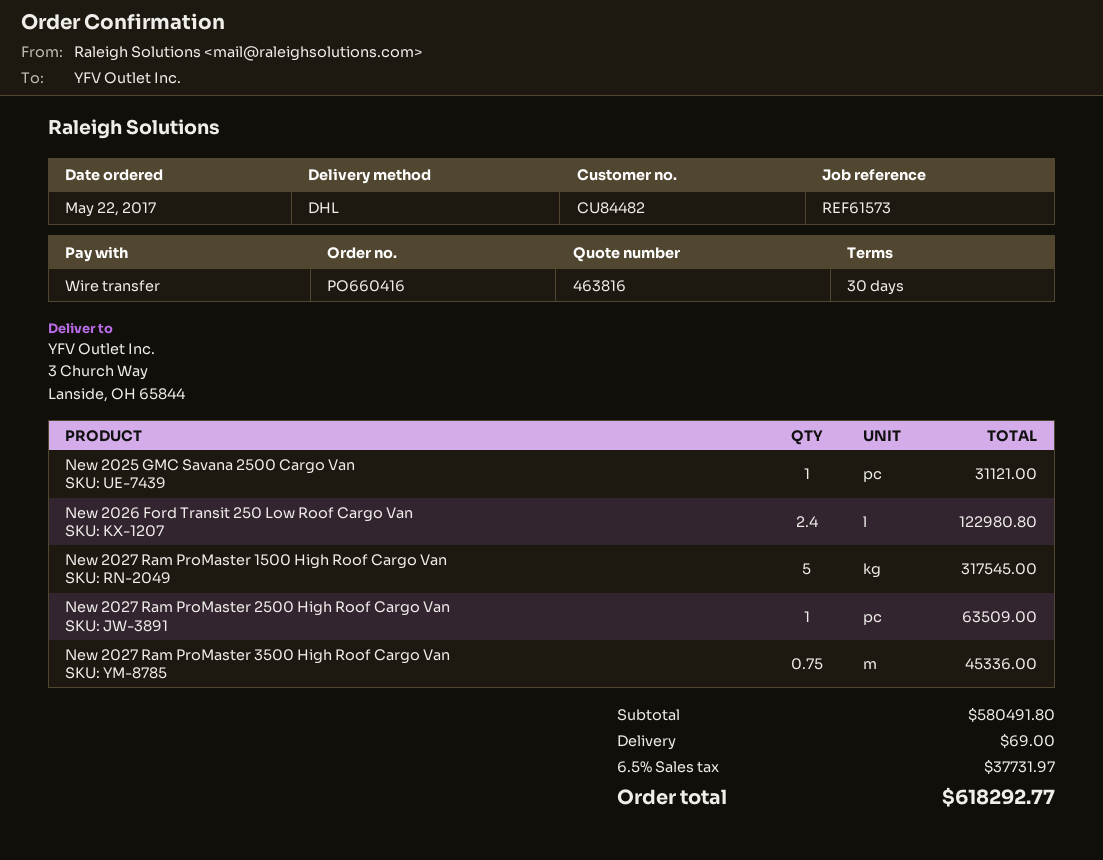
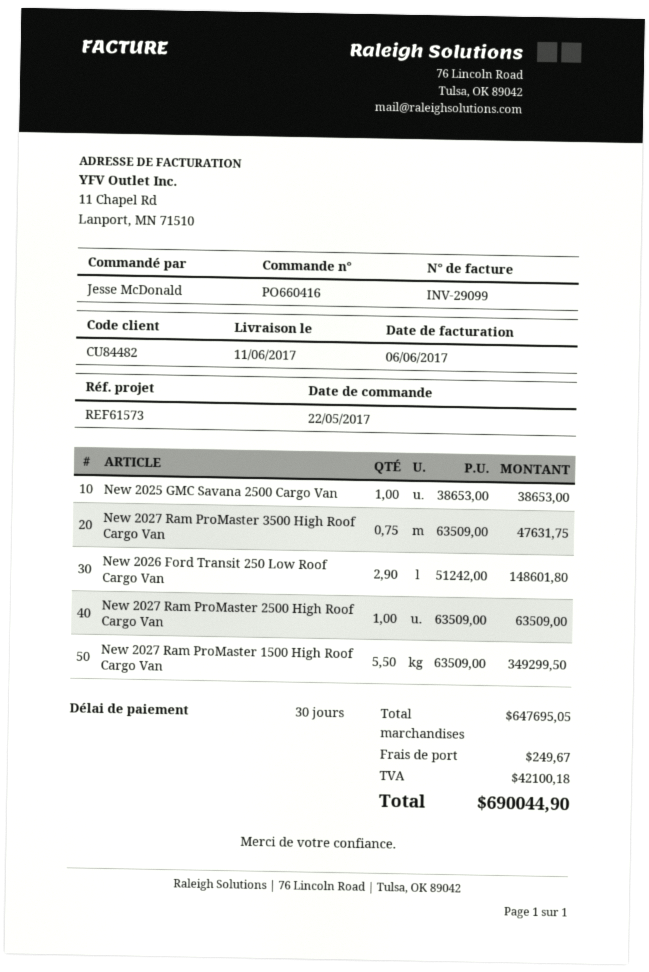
New 2025 GMC Savana 2500 Cargo Van: 1 for 31121.00 -> 1 for 38653.00
New 2026 Ford Transit 250 Low Roof Cargo Van: 2.4 for 122980.80 -> 2.9 for 148601.80
New 2027 Ram ProMaster 1500 High Roof Cargo Van: 5 for 317545.00 -> 5.5 for 349299.50
New 2027 Ram ProMaster 3500 High Roof Cargo Van: 0.75 for 45336.00 -> 0.75 for 47631.75
subtotal: 580491.80 -> 647695.05
shipping: 69.00 -> 249.67
tax: 37731.97 -> 42100.18
total: 618292.77 -> 690044.90

